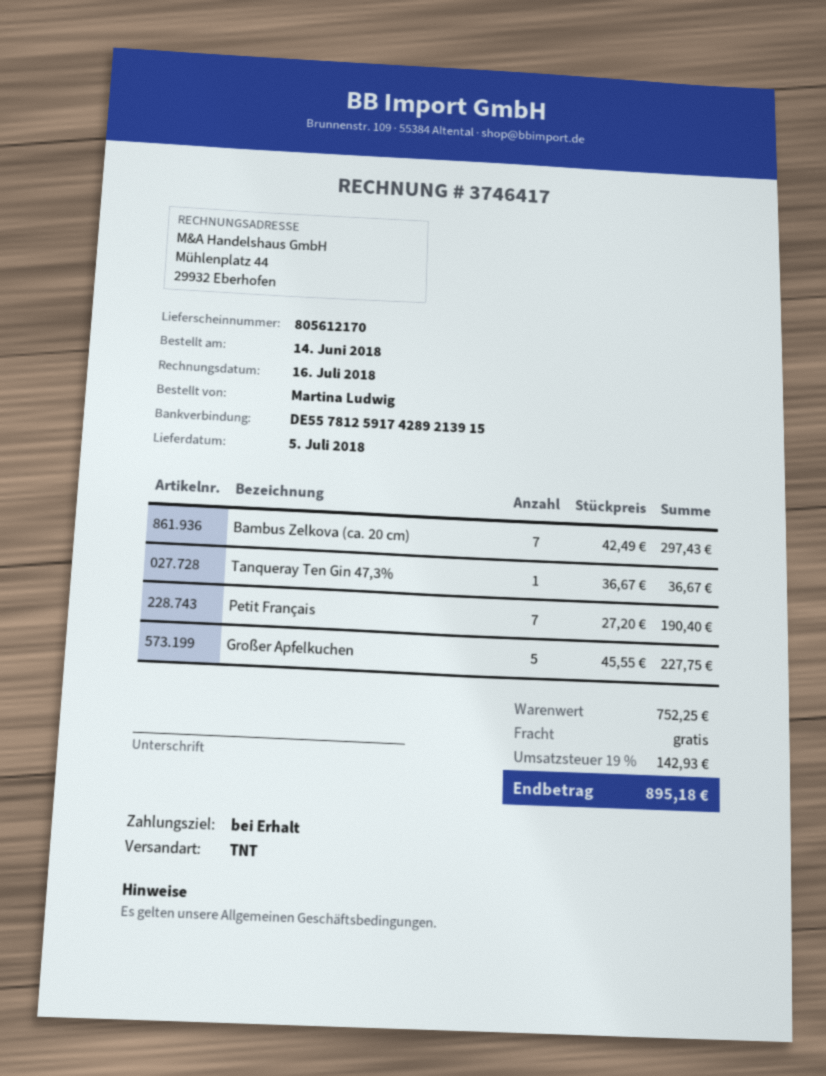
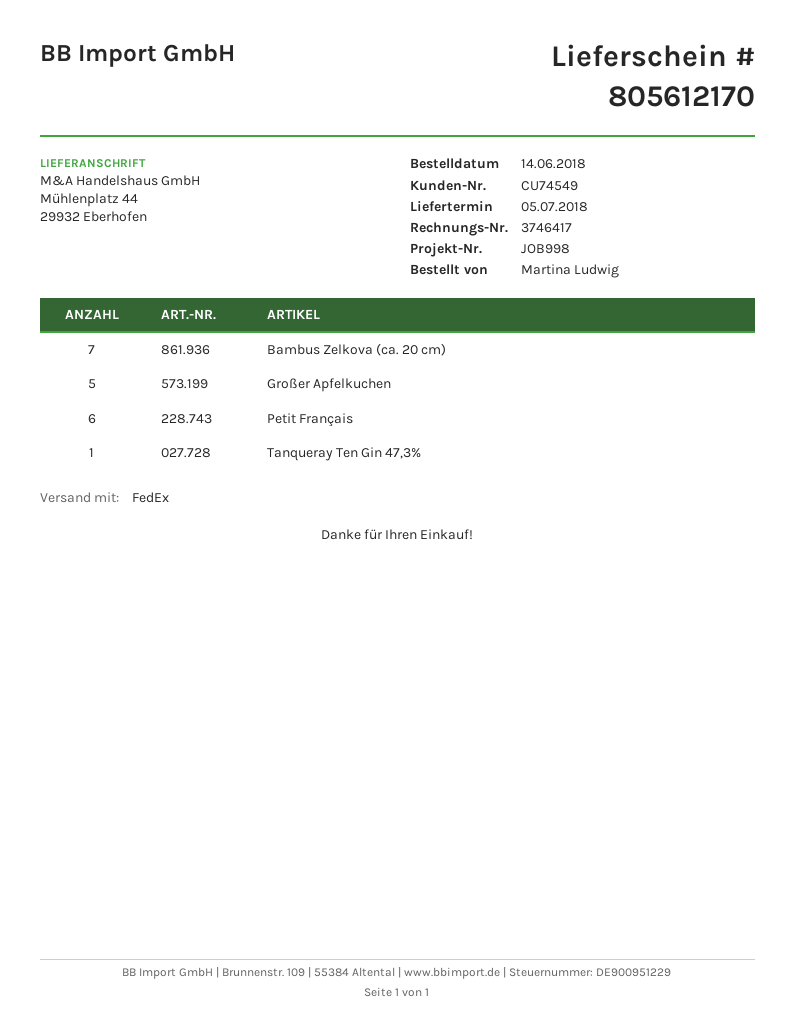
shipping method: TNT -> FedEx
Petit Français: 7 -> 6

